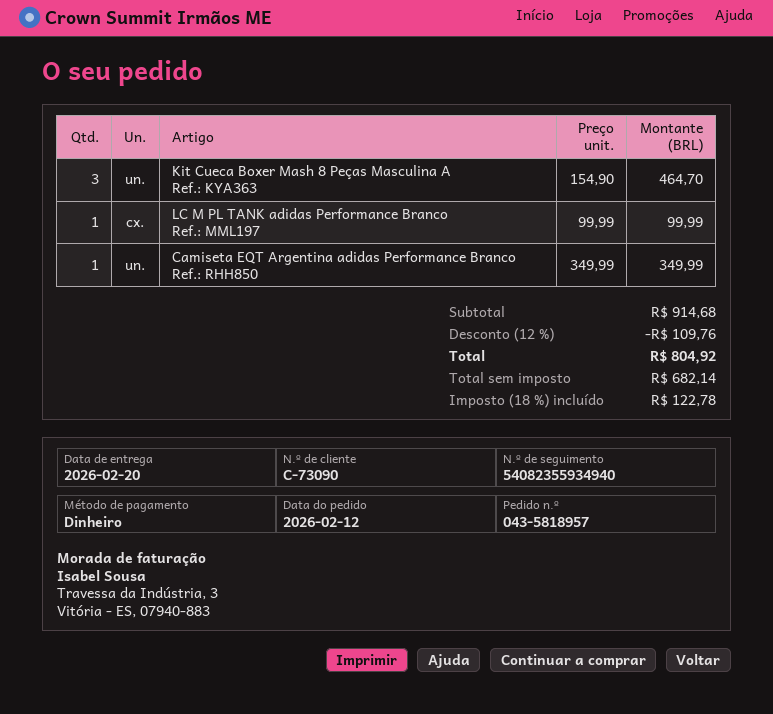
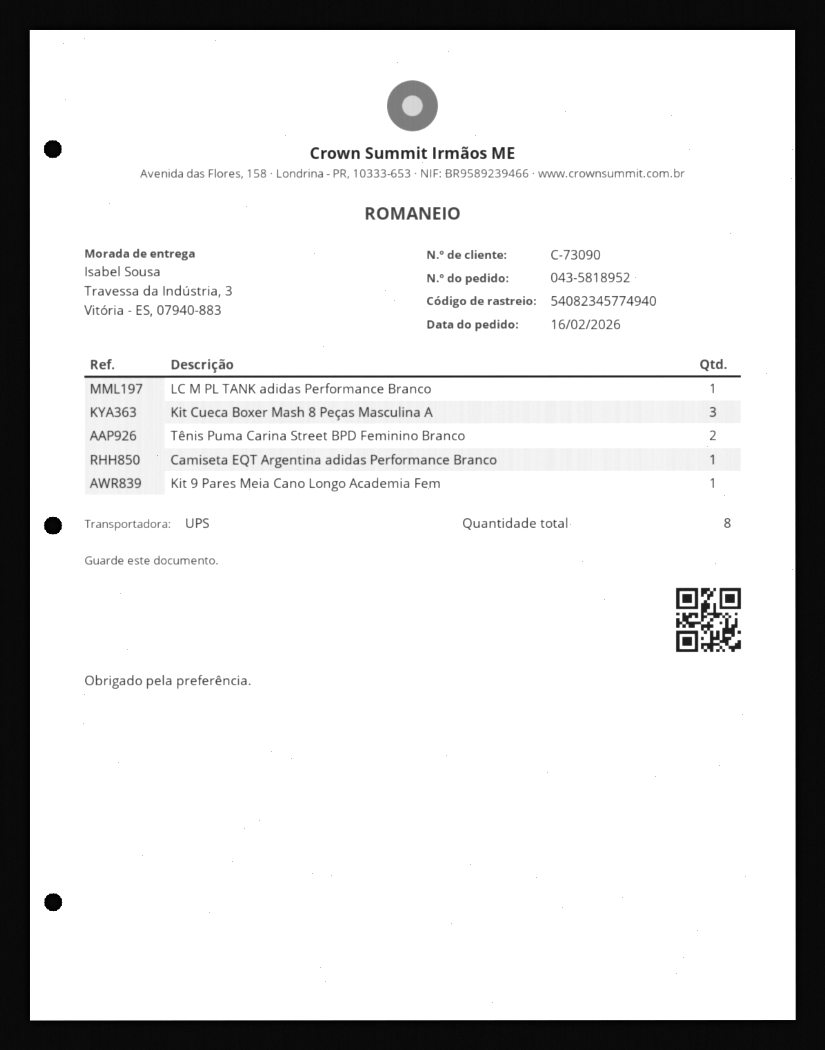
order number: 043-5818957 -> 043-5818952
order date: 2026-02-12 -> 2026-02-16
tracking number: 54082355934940 -> 54082345774940
Tênis Puma Carina Street BPD Feminino Branco: none -> 2
Kit 9 Pares Meia Cano Longo Academia Fem: none -> 1

